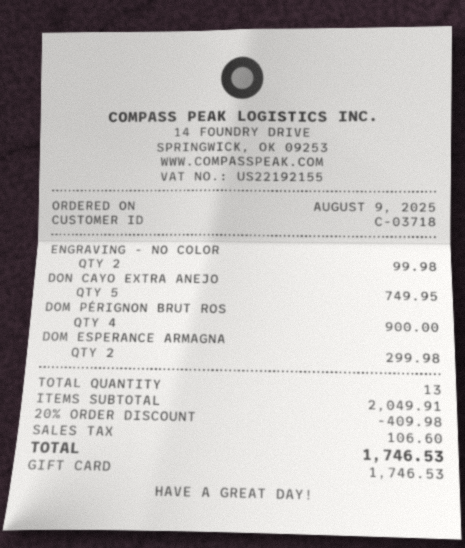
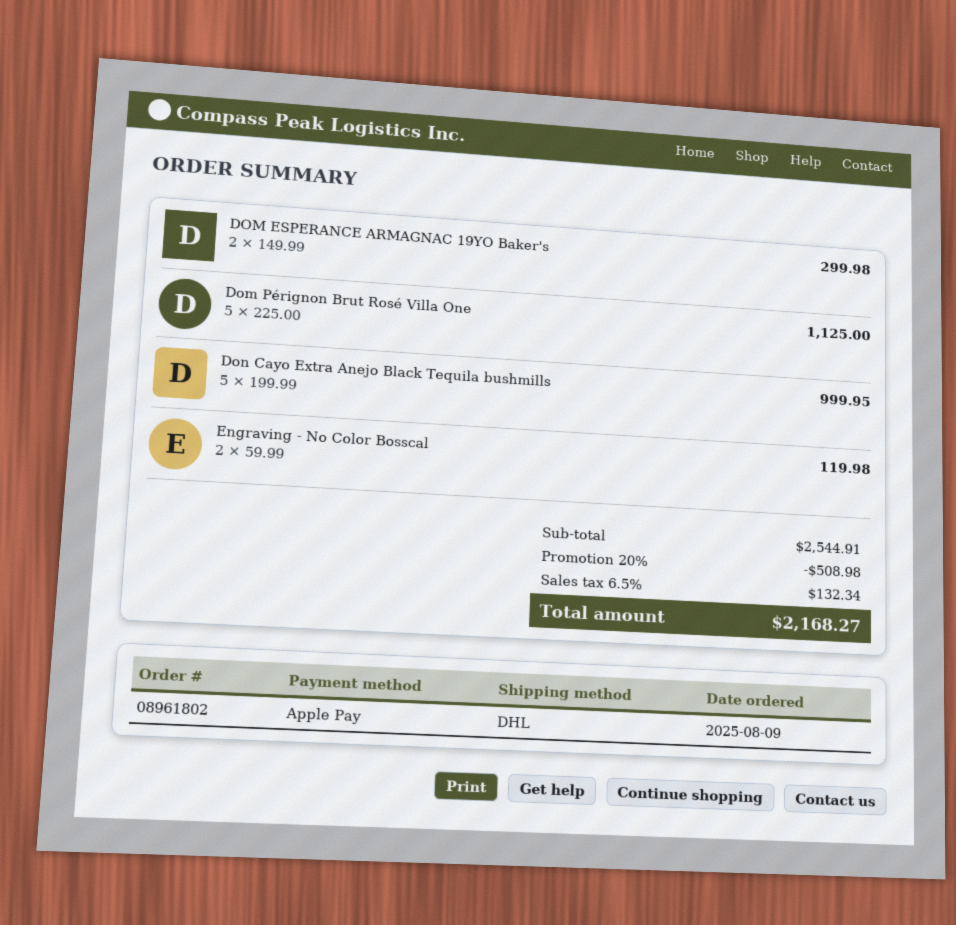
payment method: gift card -> Apple Pay
ENGRAVING - NO COLOR: 2 for 99.98 -> 2 for 119.98
DON CAYO EXTRA ANEJO: 5 for 749.95 -> 5 for 999.95
DOM PÉRIGNON BRUT ROS: 4 for 900.00 -> 5 for 1125.00
subtotal: 2049.91 -> 2544.91
discount: 20% = 409.98 -> 20% = 508.98
tax: 106.60 -> 132.34
total: 1746.53 -> 2168.27

